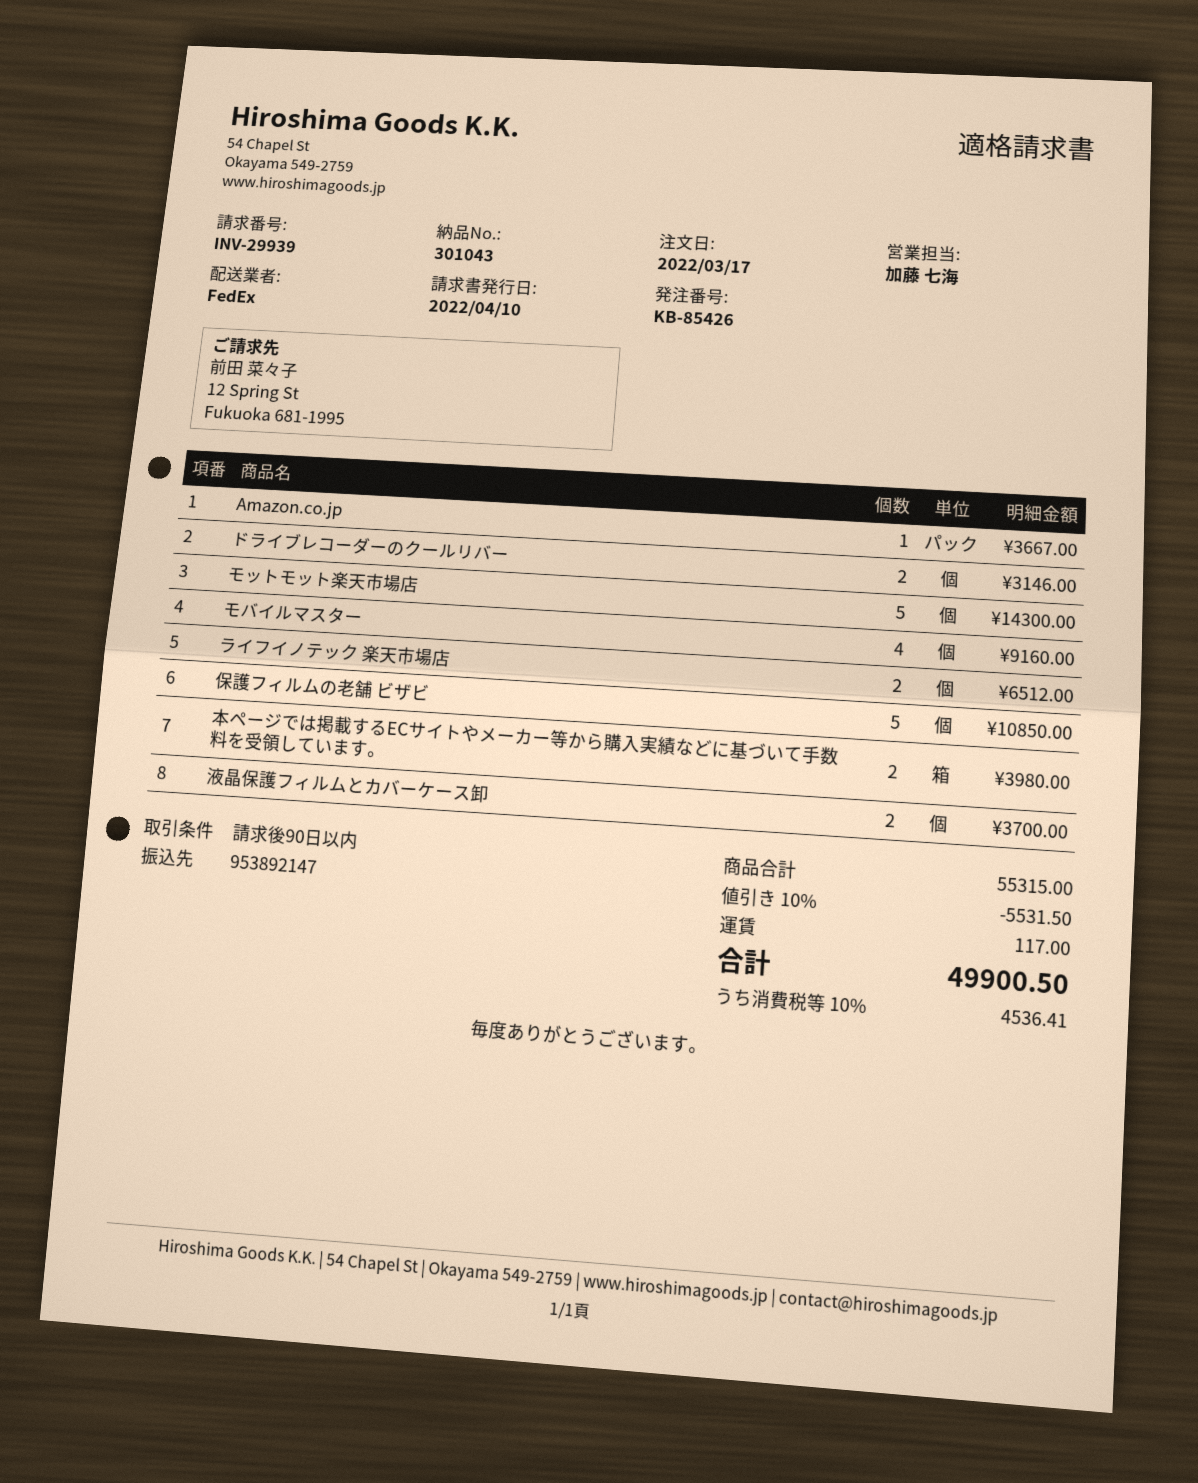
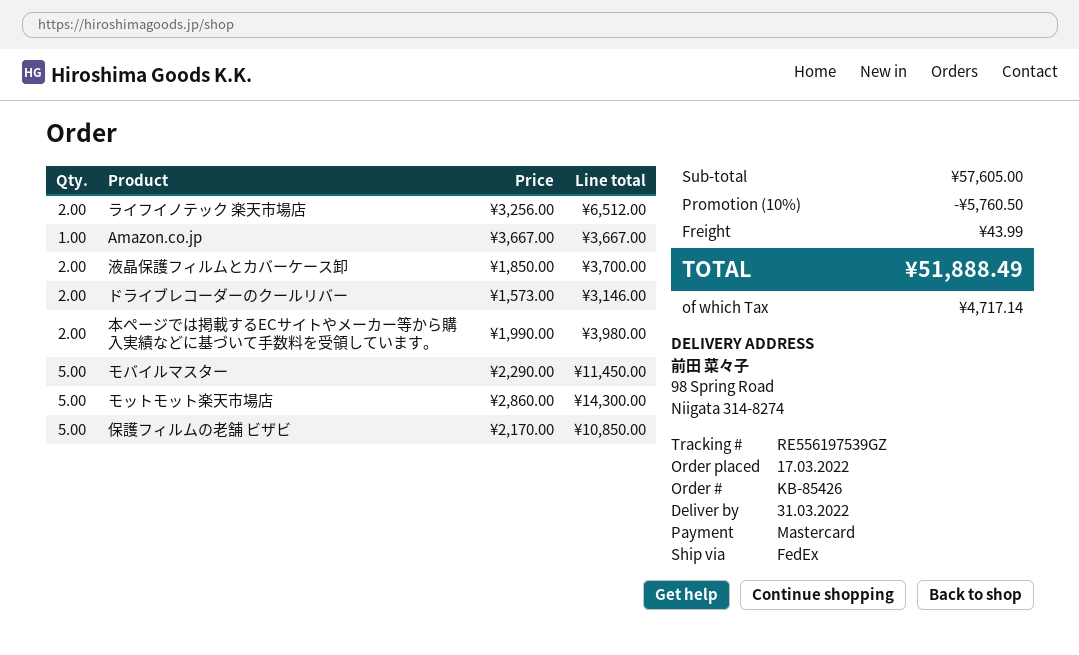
モバイルマスター: 4 for 9160.00 -> 5 for 11450.00
subtotal: 55315.00 -> 57605.00
discount: 10% = 5531.50 -> 10% = 5760.50
shipping: 117.00 -> 43.99
tax: 4536.41 -> 4717.14
total: 49900.50 -> 51888.49

